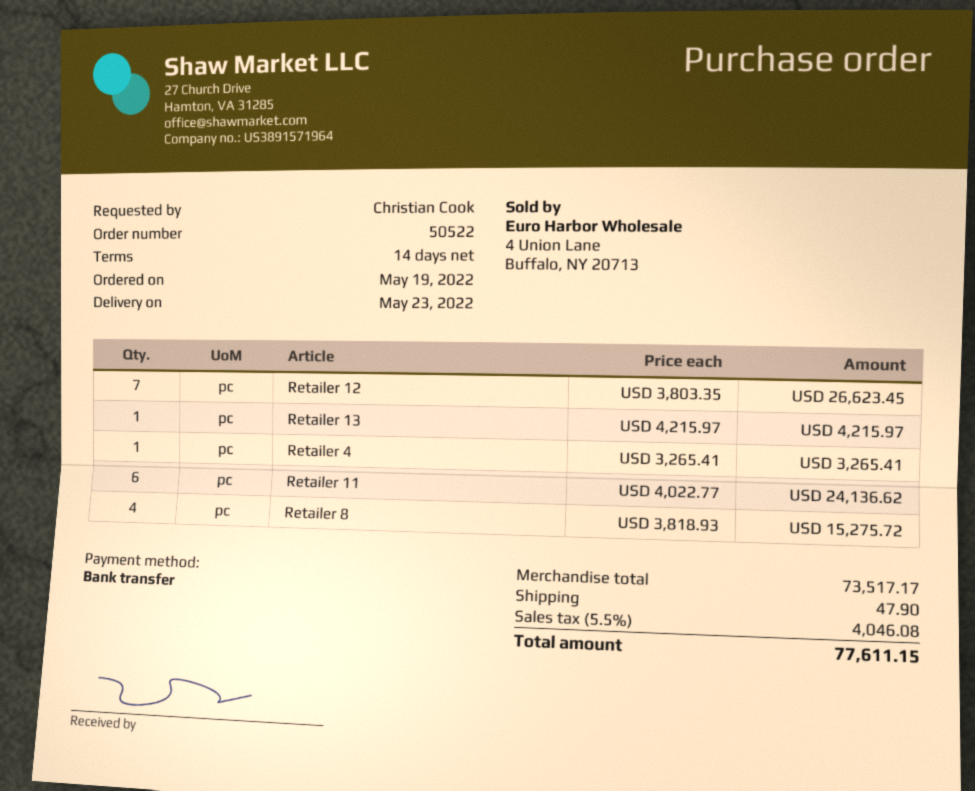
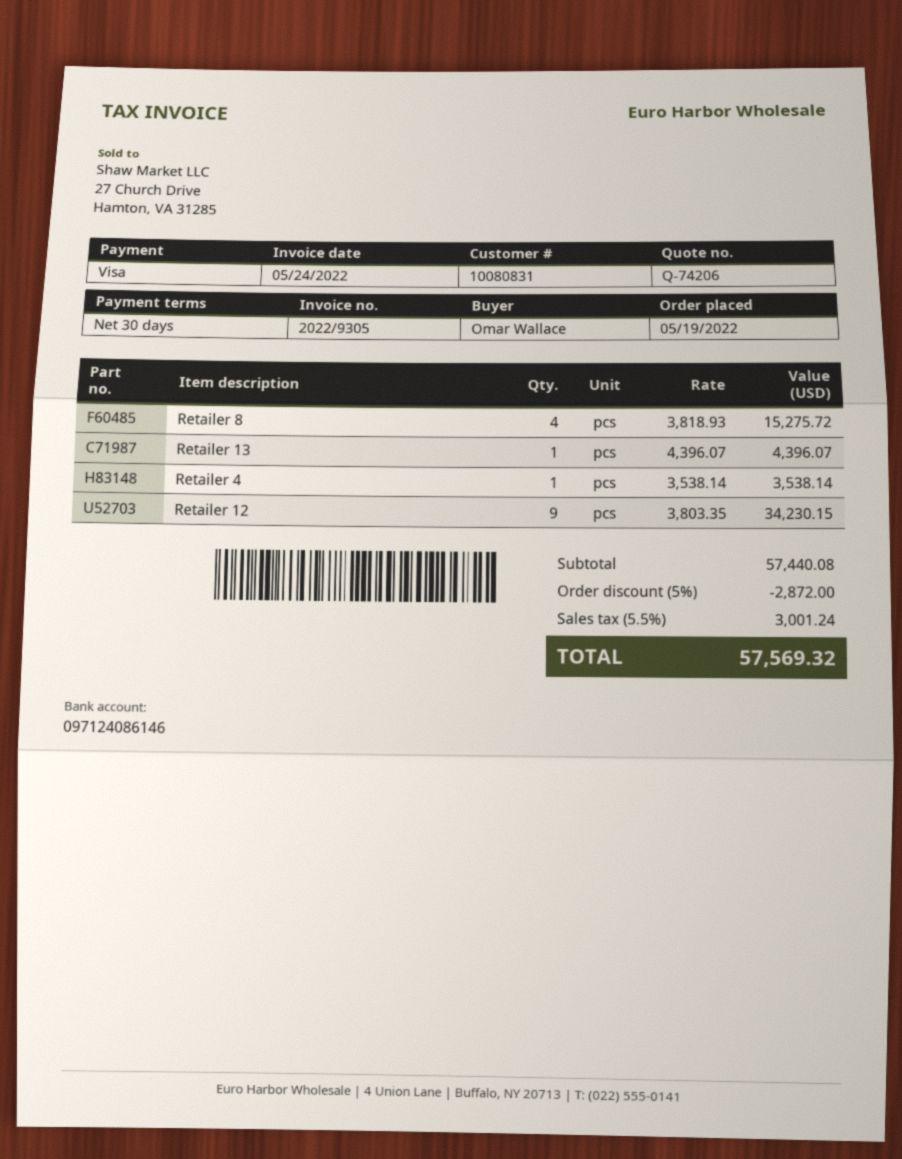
payment terms: 14 days -> 30 days
ordered by: Christian Cook -> Omar Wallace
payment method: bank transfer -> Visa
Retailer 12: 7 x 3803.35 = 26623.45 -> 9 x 3803.35 = 34230.15
Retailer 13: 1 x 4215.97 = 4215.97 -> 1 x 4396.07 = 4396.07
Retailer 4: 1 x 3265.41 = 3265.41 -> 1 x 3538.14 = 3538.14
Retailer 11: 6 x 4022.77 = 24136.62 -> none
subtotal: 73517.17 -> 57440.08
discount: none -> 5% = 2872.00
shipping: 47.90 -> none
tax: 5.5% = 4046.08 -> 5.5% = 3001.24
total: 77611.15 -> 57569.32

